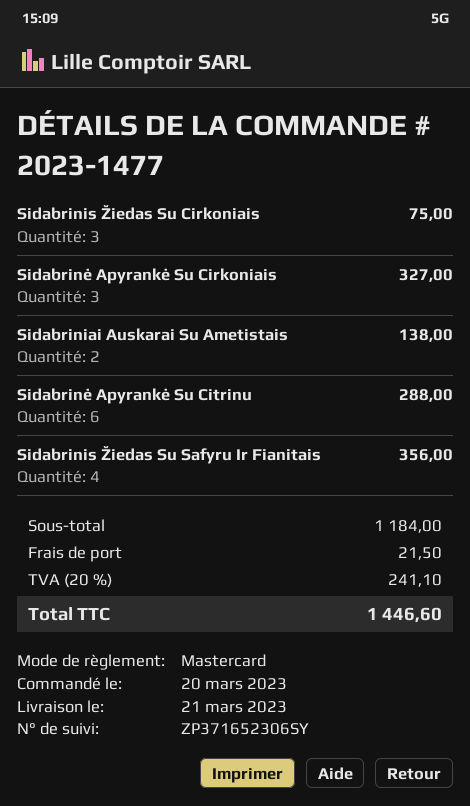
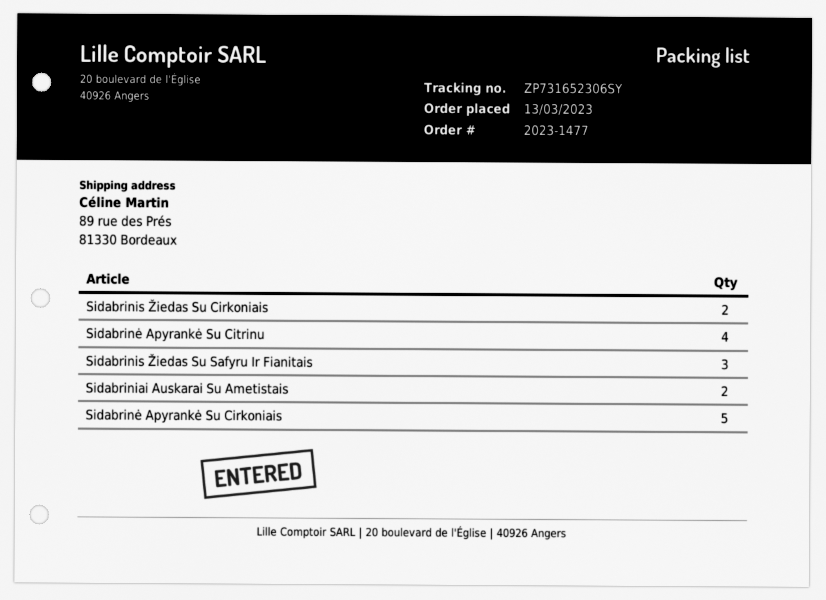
order date: 2023-03-20 -> 2023-03-13
tracking number: ZP371652306SY -> ZP731652306SY
Sidabrinis Žiedas Su Cirkoniais: 3 -> 2
Sidabrinė Apyrankė Su Cirkoniais: 3 -> 5
Sidabrinė Apyrankė Su Citrinu: 6 -> 4
Sidabrinis Žiedas Su Safyru Ir Fianitais: 4 -> 3

